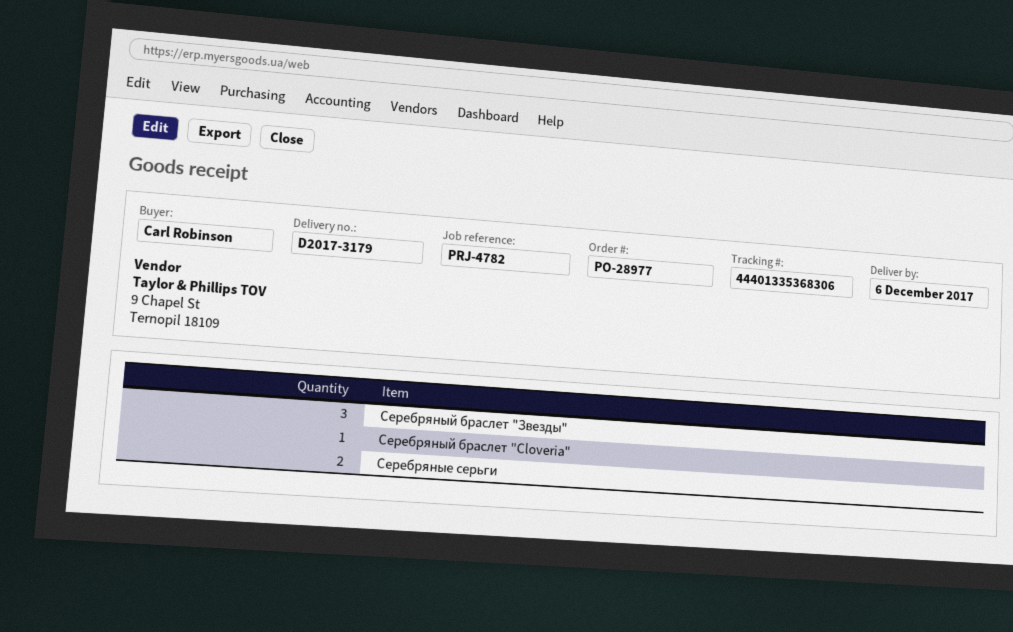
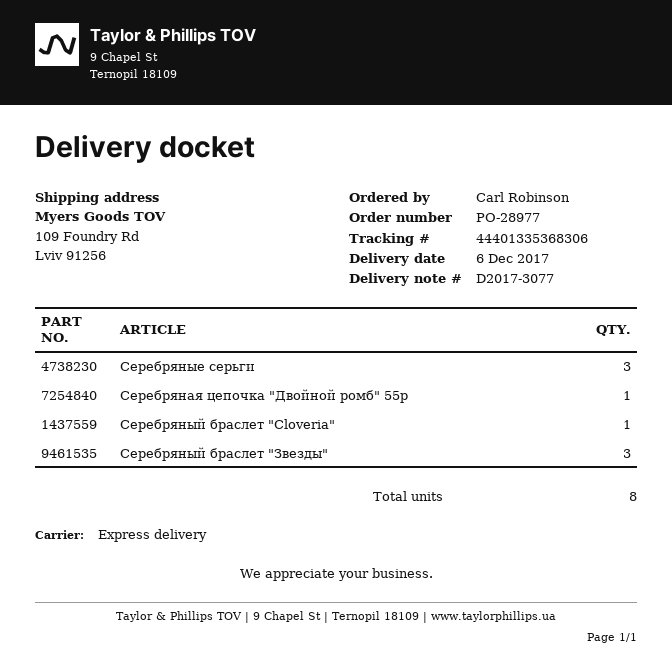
delivery note number: D2017-3179 -> D2017-3077
Серебряные серьги: 2 -> 3
Серебряная цепочка "Двойной ромб" 55р: none -> 1

